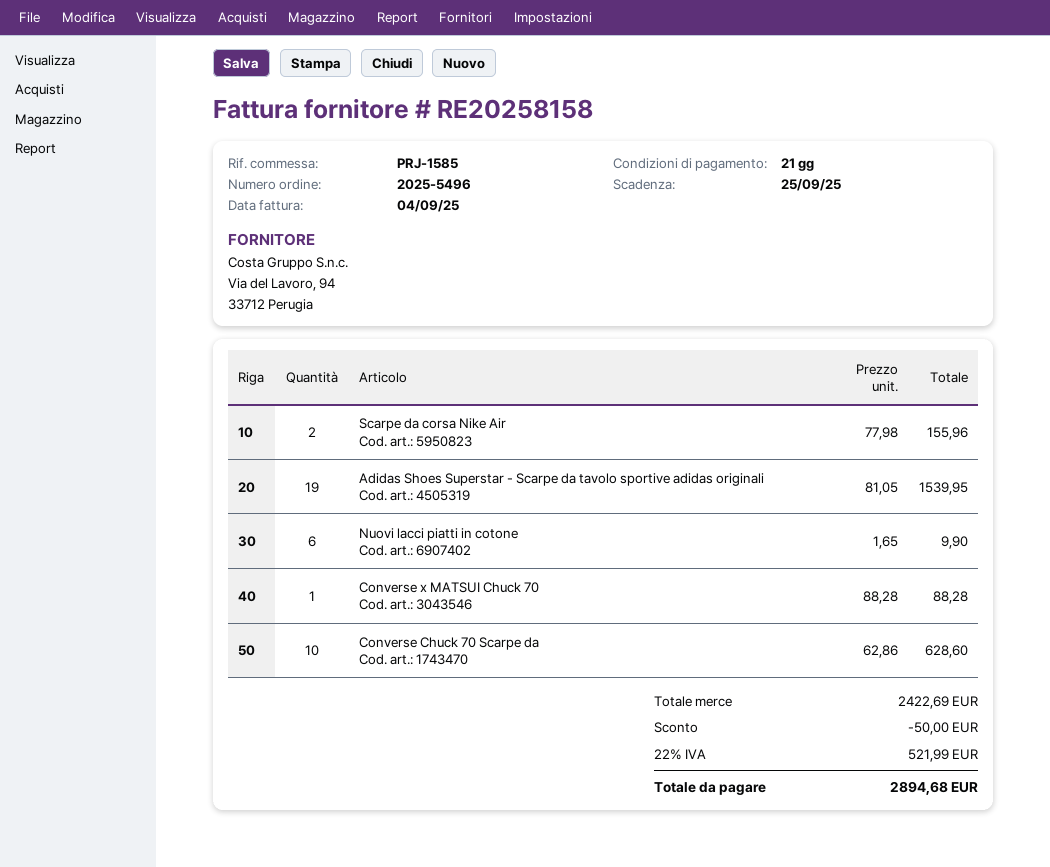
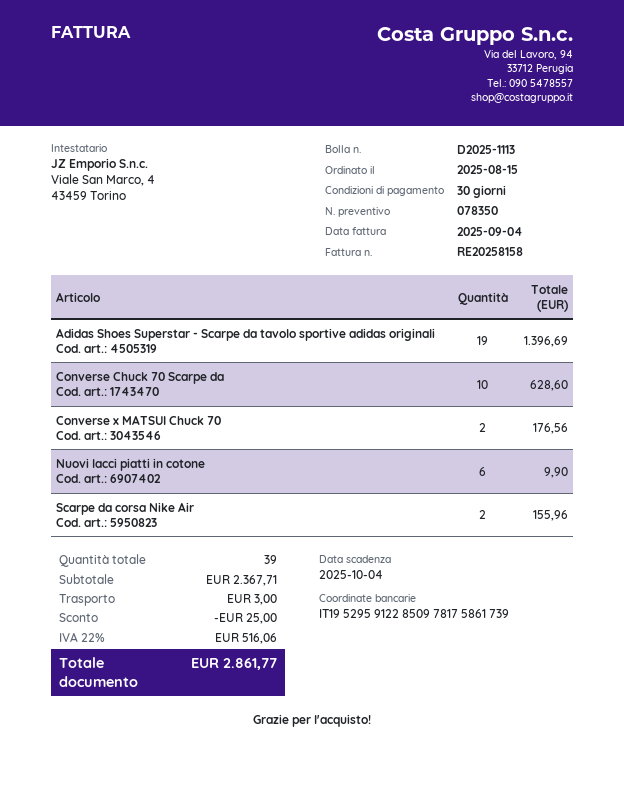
payment terms: 21 days -> 30 days
due date: 2025-09-25 -> 2025-10-04
Adidas Shoes Superstar - Scarpe da tavolo sportive adidas originali: 19 for 1539.95 -> 19 for 1396.69
Converse x MATSUI Chuck 70: 1 for 88.28 -> 2 for 176.56
subtotal: 2422.69 -> 2367.71
discount: 50.00 -> 25.00
shipping: none -> 3.00
tax: 22% = 521.99 -> 22% = 516.06
total: 2894.68 -> 2861.77

